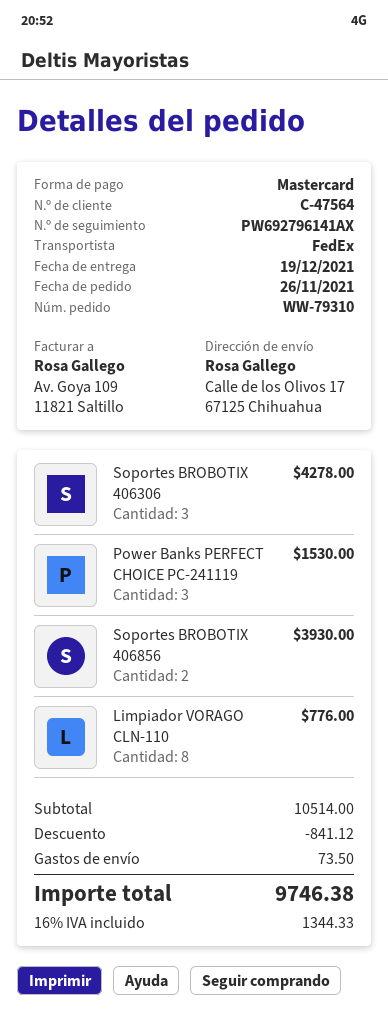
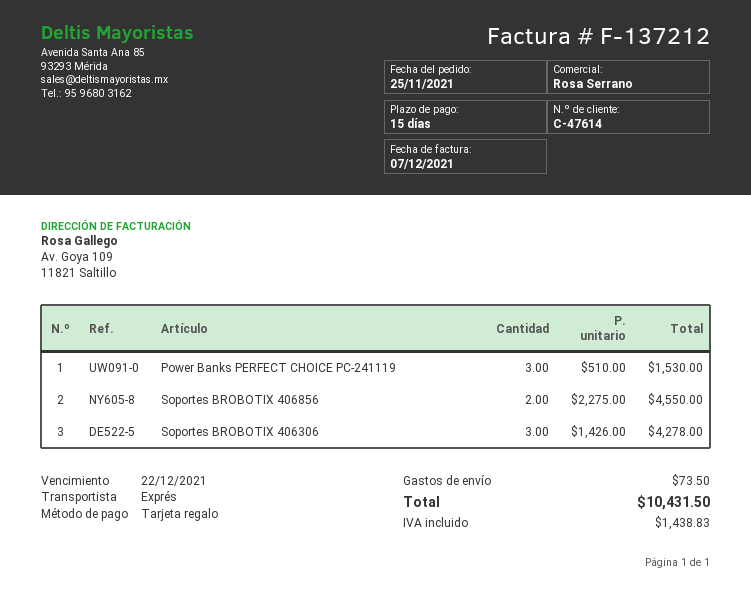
order date: 2021-11-26 -> 2021-11-25
customer number: C-47564 -> C-47614
payment method: Mastercard -> gift card
shipping method: FedEx -> express
Soportes BROBOTIX 406856: 2 for 3930.00 -> 2 for 4550.00
Limpiador VORAGO CLN-110: 8 for 776.00 -> none
discount: 841.12 -> none
tax: 1344.33 -> 1438.83
total: 9746.38 -> 10431.50

